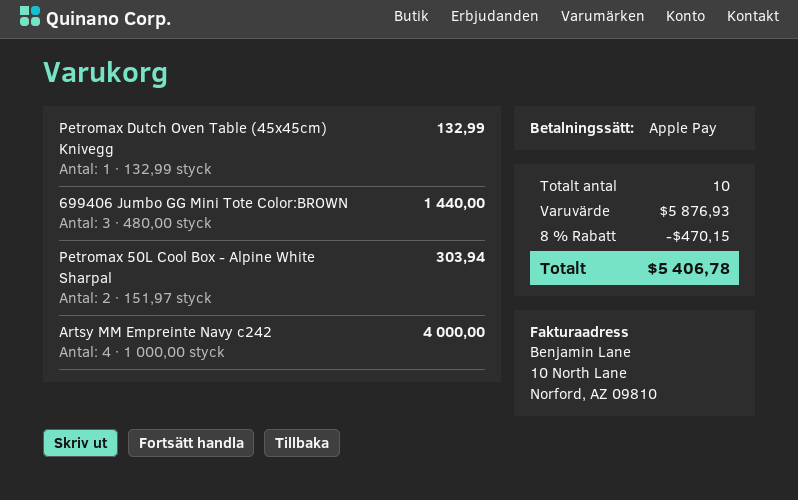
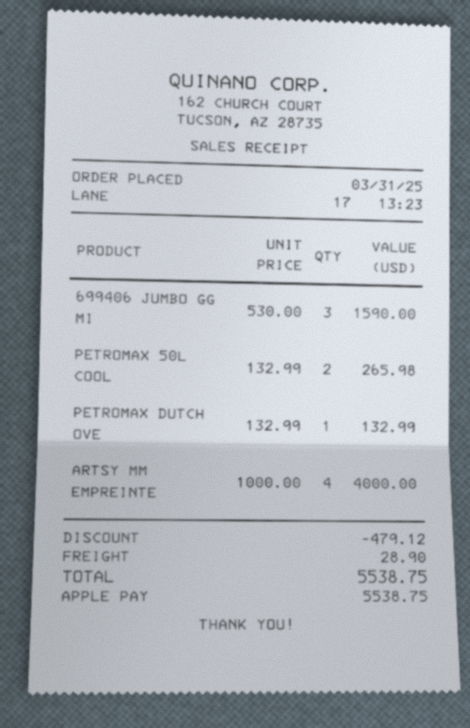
699406 Jumbo GG Mini Tote Color:BROWN: 3 x 480.00 = 1440.00 -> 3 x 530.00 = 1590.00
Petromax 50L Cool Box - Alpine White Sharpal: 2 x 151.97 = 303.94 -> 2 x 132.99 = 265.98
discount: 470.15 -> 479.12
shipping: none -> 28.90
total: 5406.78 -> 5538.75

